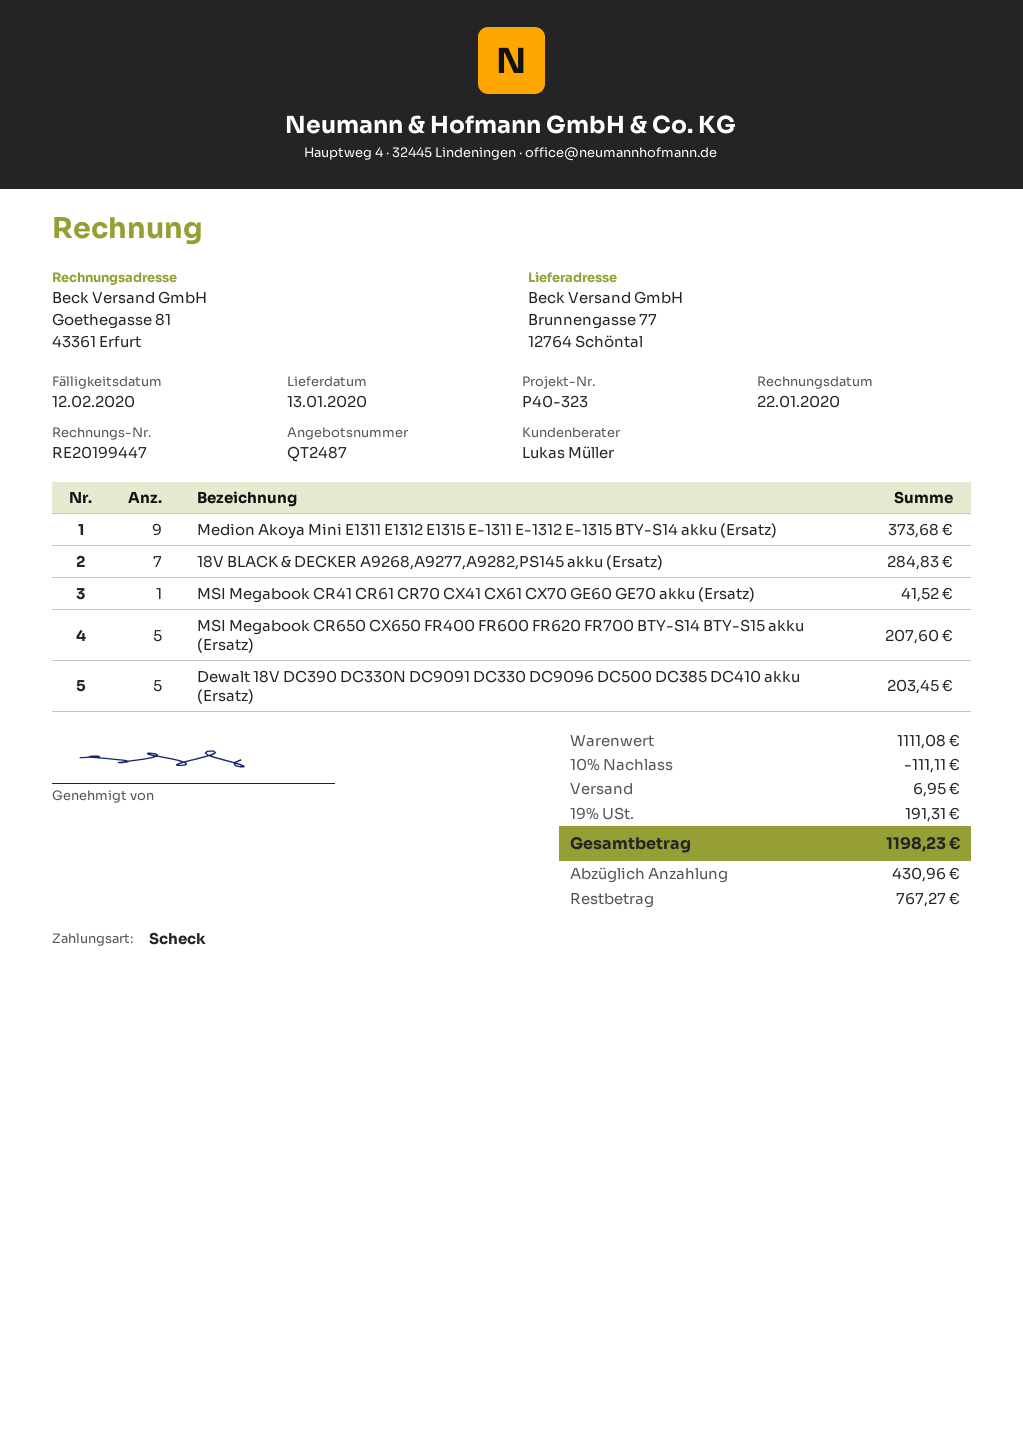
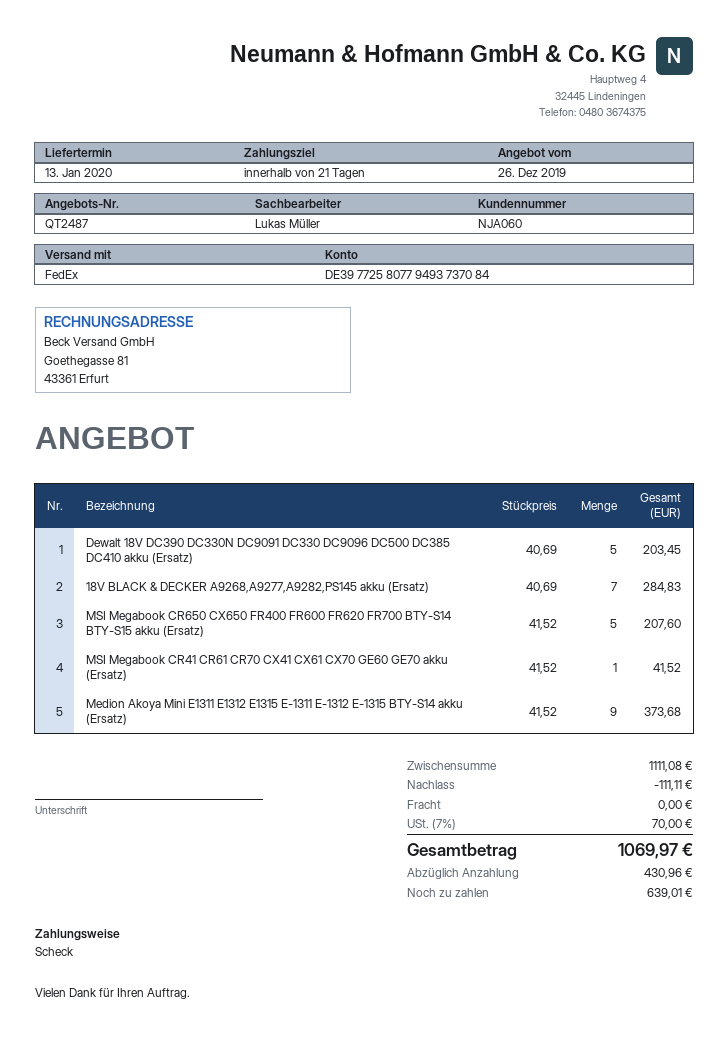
shipping: 6.95 -> 0.00
tax: 19% = 191.31 -> 7% = 70.00
total: 1198.23 -> 1069.97
balance: 767.27 -> 639.01

